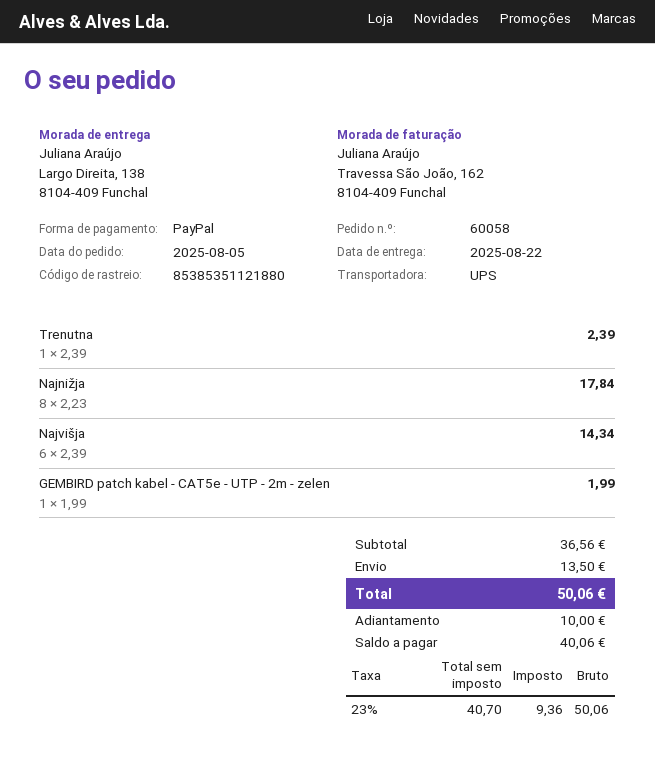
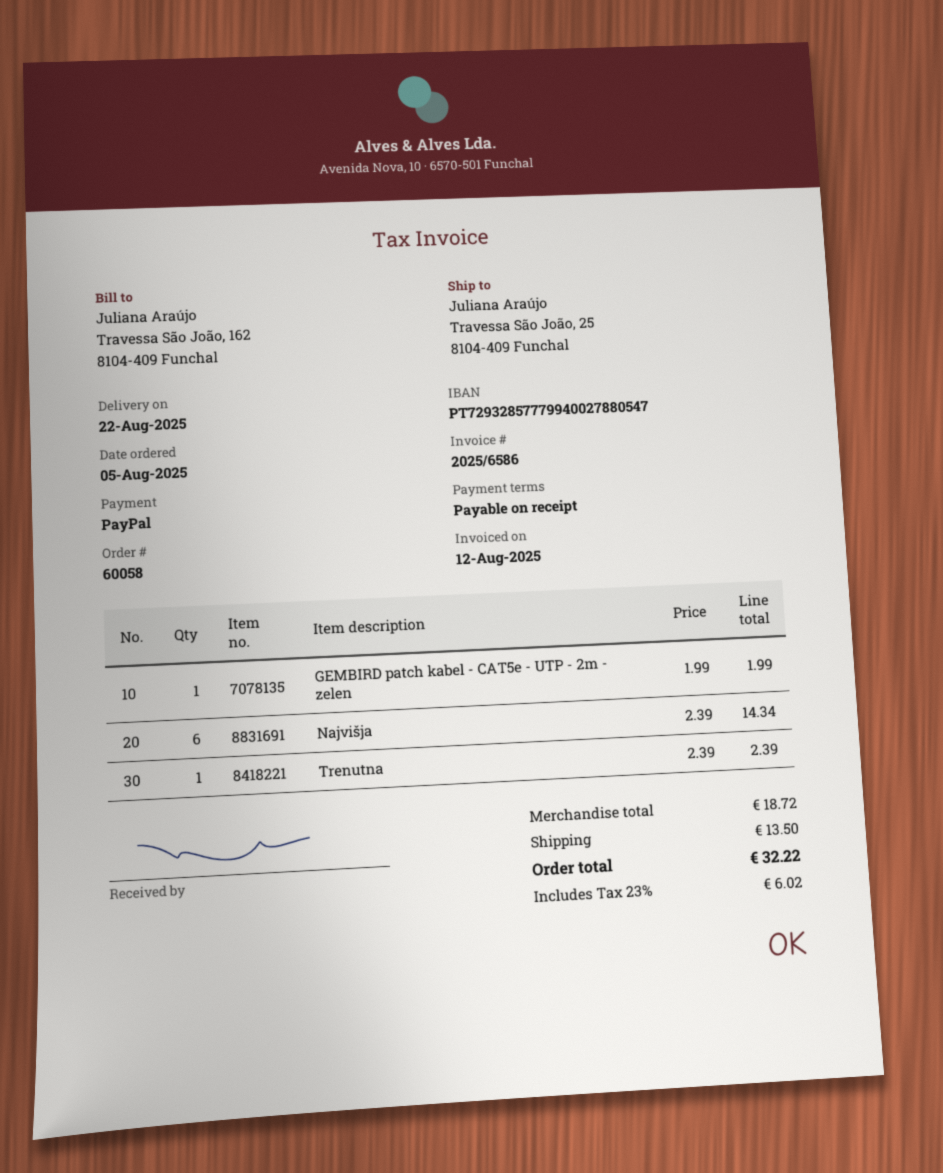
ship to: Largo Direita, 138, 8104-409 Funchal -> Travessa São João, 25, 8104-409 Funchal
Najnižja: 8 x 2.23 = 17.84 -> none
subtotal: 36.56 -> 18.72
tax: 23% = 9.36 -> 23% = 6.02
total: 50.06 -> 32.22

